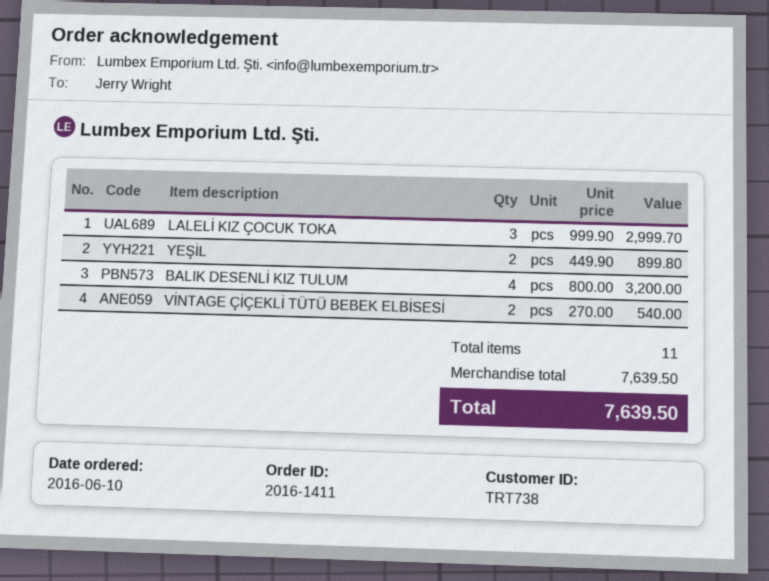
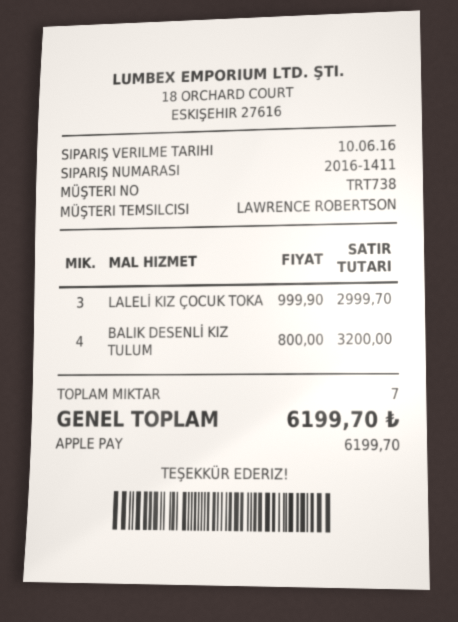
YEŞİL: 2 x 449.90 = 899.80 -> none
VİNTAGE ÇİÇEKLİ TÜTÜ BEBEK ELBİSESİ: 2 x 270.00 = 540.00 -> none
total quantity: 11 -> 7
total: 7639.50 -> 6199.70

